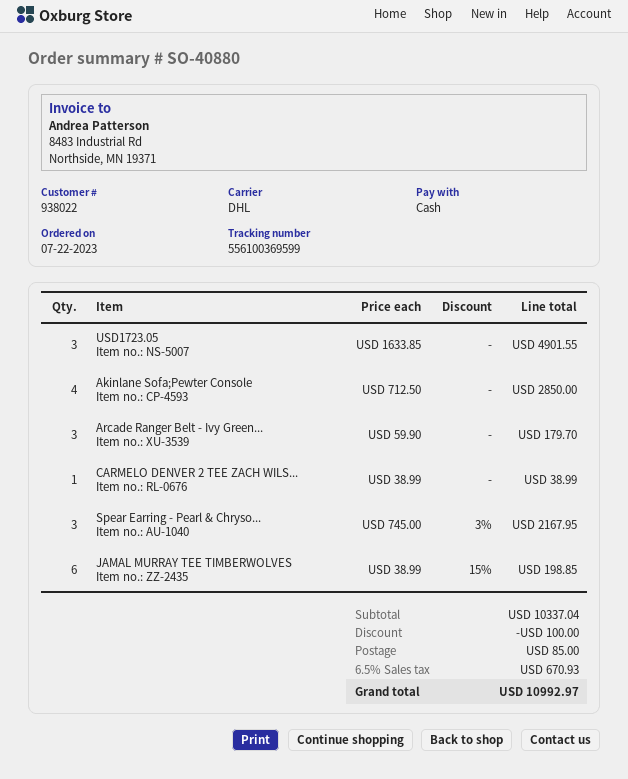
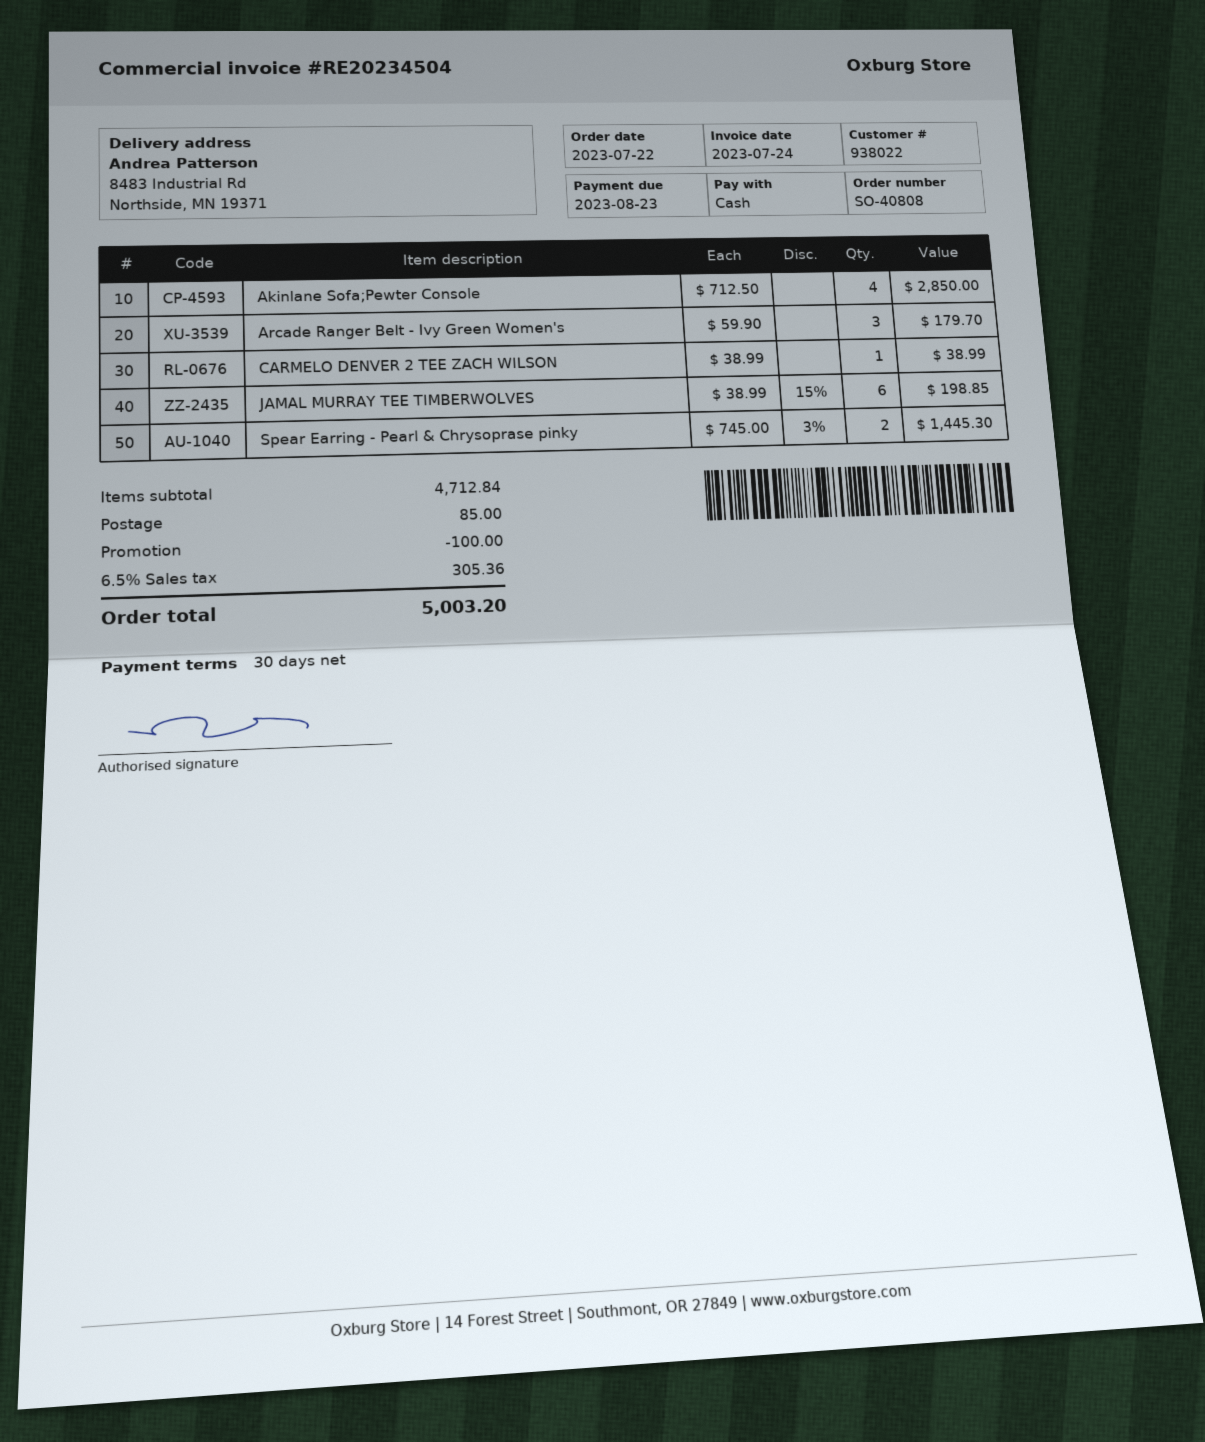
order number: SO-40880 -> SO-40808
USD1723.05: 3 x 1633.85 = 4901.55 -> none
Spear Earring - Pearl & Chryso...: 3 x 745.00 - 3% = 2167.95 -> 2 x 745.00 - 3% = 1445.30
subtotal: 10337.04 -> 4712.84
tax: 6.5% = 670.93 -> 6.5% = 305.36
total: 10992.97 -> 5003.20

